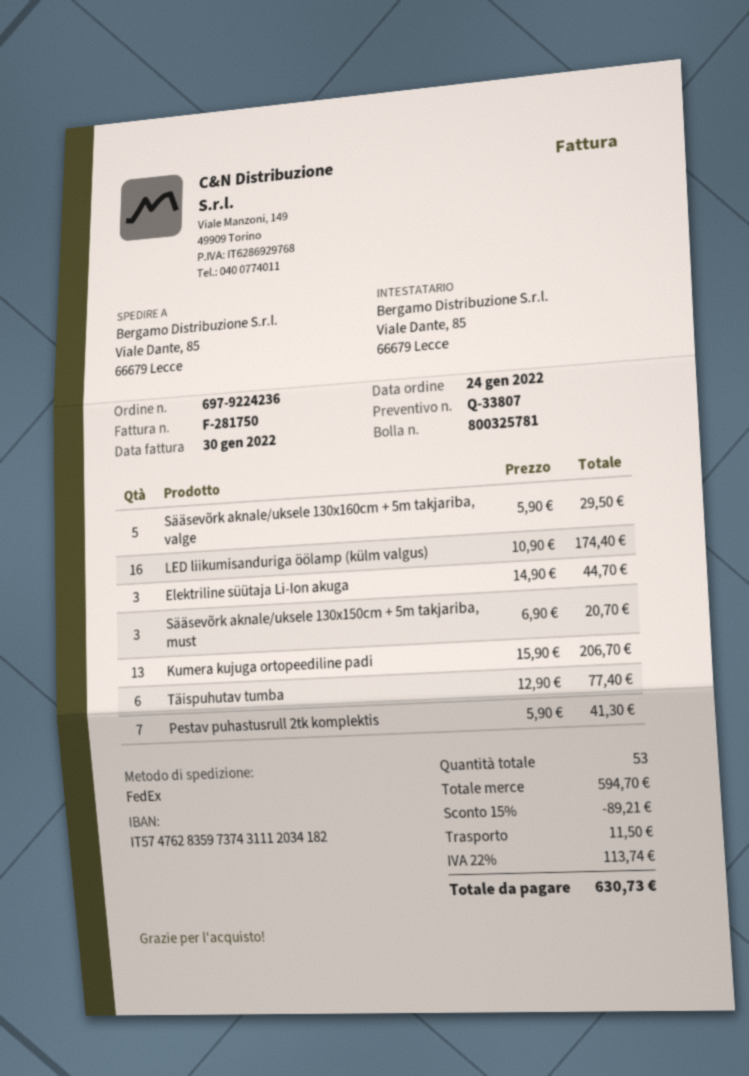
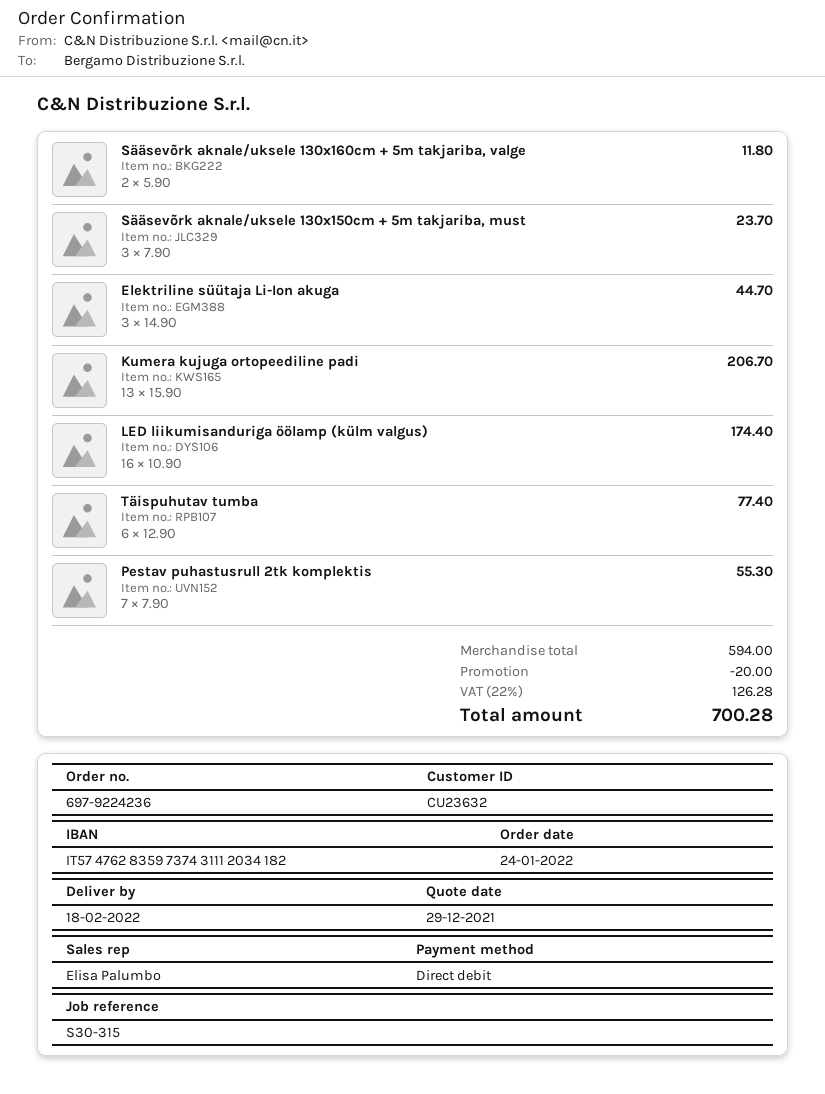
Sääsevõrk aknale/uksele 130x160cm + 5m takjariba, valge: 5 x 5.90 = 29.50 -> 2 x 5.90 = 11.80
Sääsevõrk aknale/uksele 130x150cm + 5m takjariba, must: 3 x 6.90 = 20.70 -> 3 x 7.90 = 23.70
Pestav puhastusrull 2tk komplektis: 7 x 5.90 = 41.30 -> 7 x 7.90 = 55.30
subtotal: 594.70 -> 594.00
discount: 89.21 -> 20.00
shipping: 11.50 -> none
tax: 22% = 113.74 -> 22% = 126.28
total: 630.73 -> 700.28

